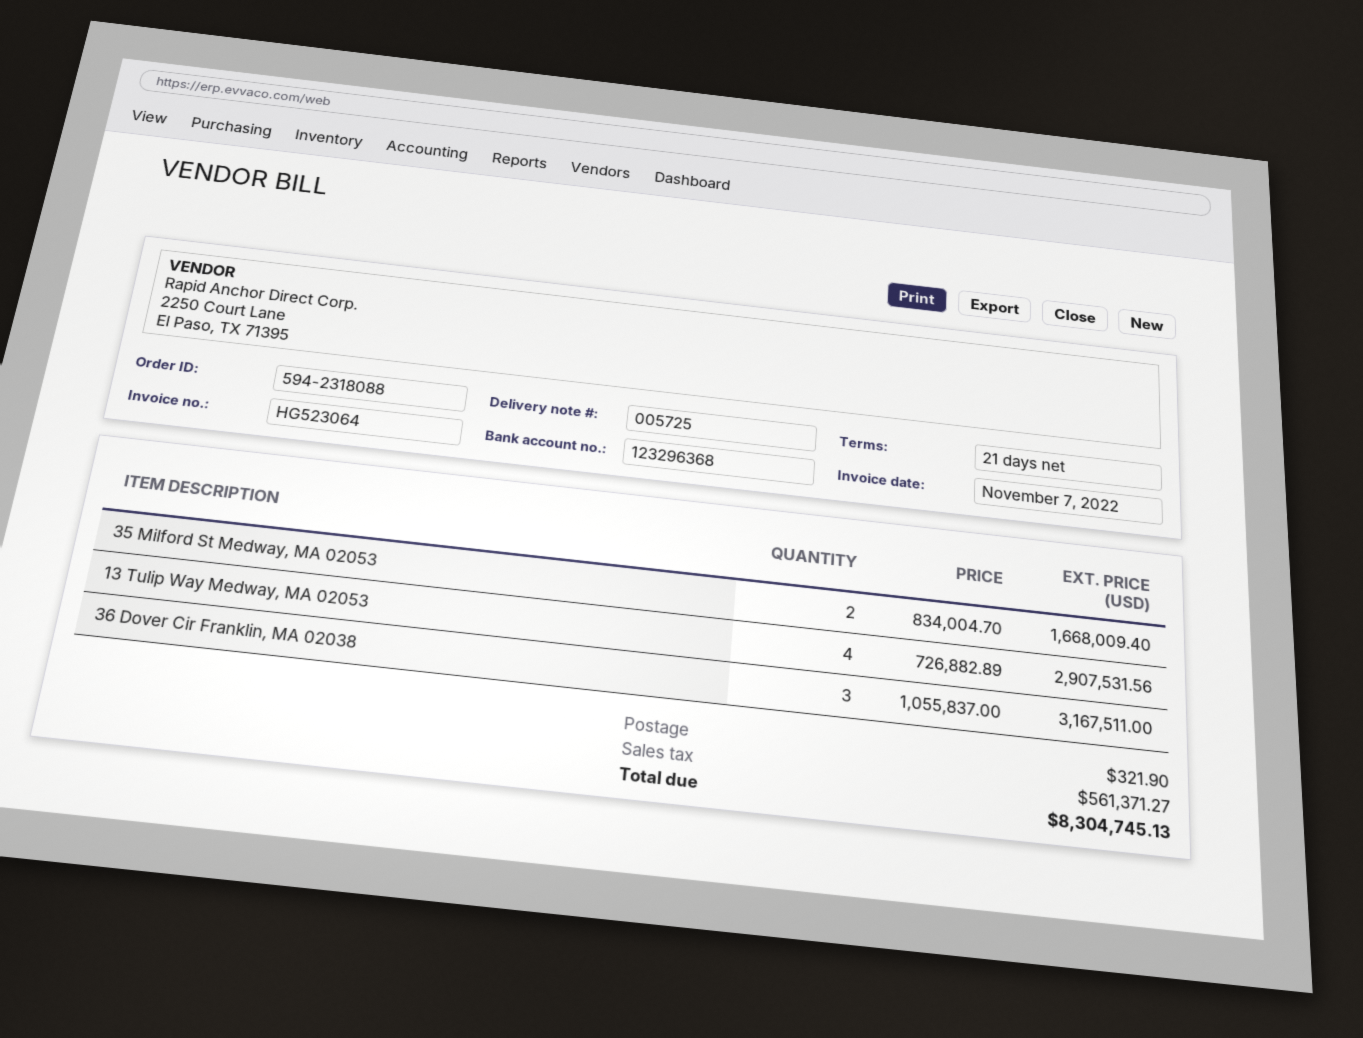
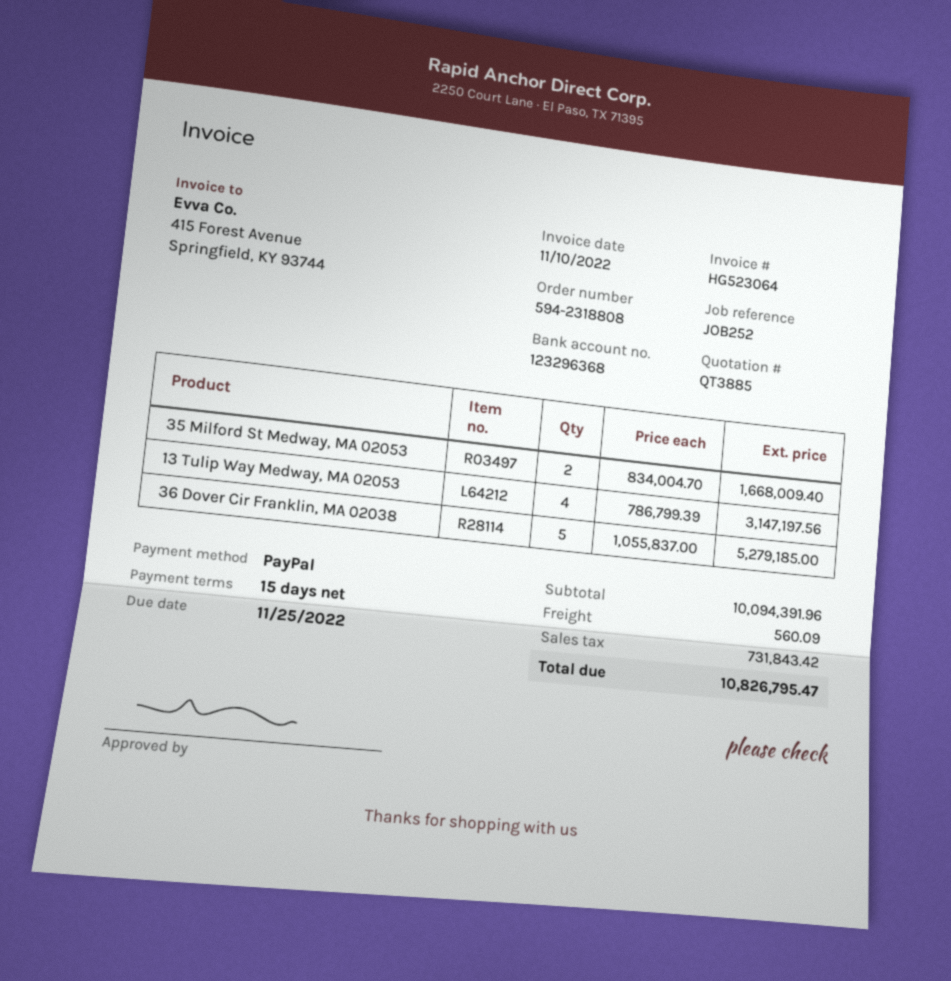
order number: 594-2318088 -> 594-2318808
invoice date: 2022-11-07 -> 2022-11-10
payment terms: 21 days -> 15 days
13 Tulip Way Medway, MA 02053: 4 x 726882.89 = 2907531.56 -> 4 x 786799.39 = 3147197.56
36 Dover Cir Franklin, MA 02038: 3 x 1055837.00 = 3167511.00 -> 5 x 1055837.00 = 5279185.00
shipping: 321.90 -> 560.09
tax: 561371.27 -> 731843.42
total: 8304745.13 -> 10826795.47

